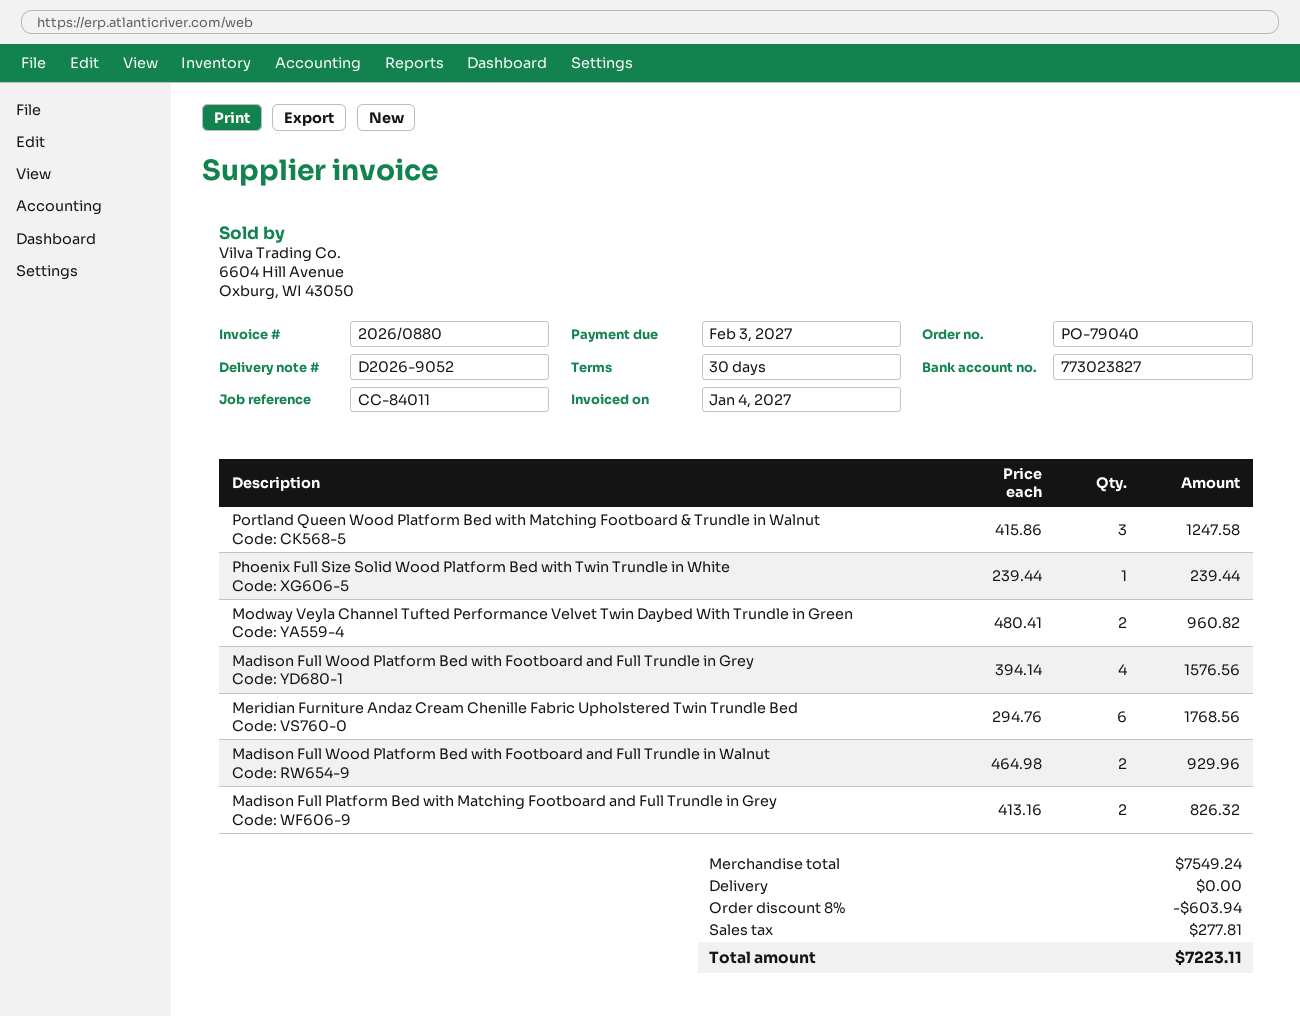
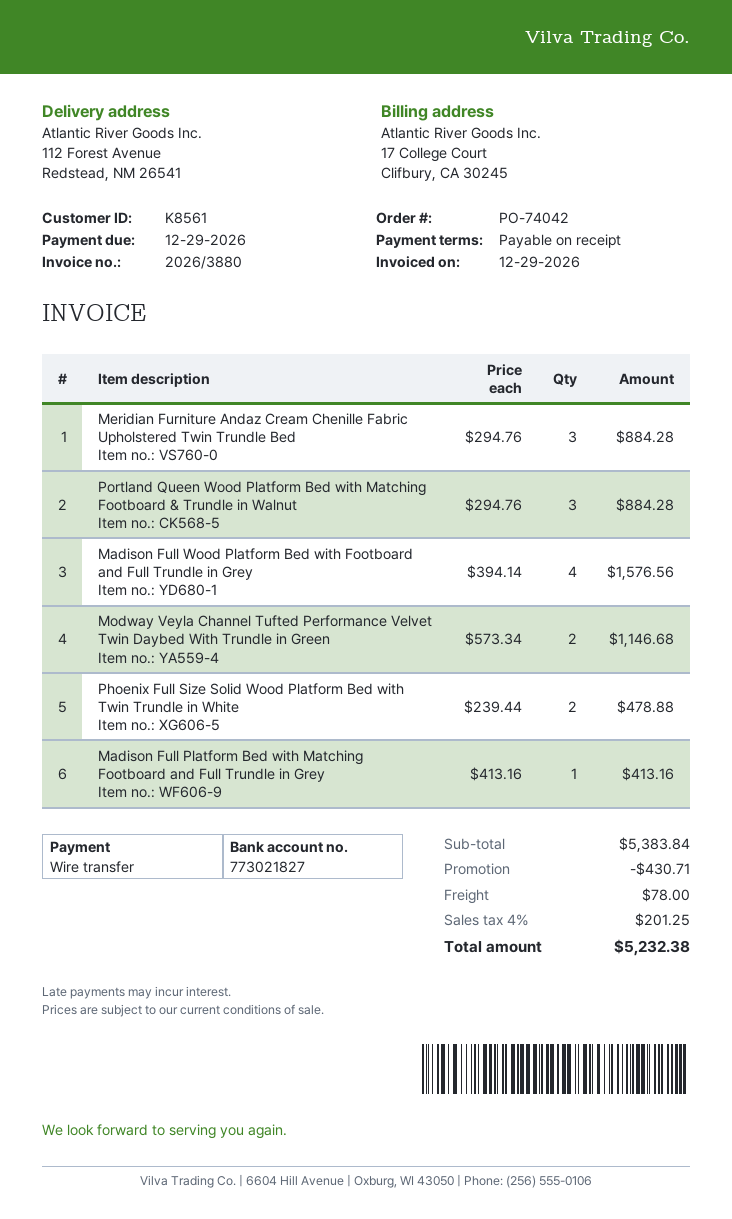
order number: PO-79040 -> PO-74042
invoice number: 2026/0880 -> 2026/3880
invoice date: 2027-01-04 -> 2026-12-29
payment terms: 30 days -> on receipt
due date: 2027-02-03 -> 2026-12-29
bank account: 773023827 -> 773021827
Portland Queen Wood Platform Bed with Matching Footboard & Trundle in Walnut: 3 x 415.86 = 1247.58 -> 3 x 294.76 = 884.28
Phoenix Full Size Solid Wood Platform Bed with Twin Trundle in White: 1 x 239.44 = 239.44 -> 2 x 239.44 = 478.88
Modway Veyla Channel Tufted Performance Velvet Twin Daybed With Trundle in Green: 2 x 480.41 = 960.82 -> 2 x 573.34 = 1146.68
Meridian Furniture Andaz Cream Chenille Fabric Upholstered Twin Trundle Bed: 6 x 294.76 = 1768.56 -> 3 x 294.76 = 884.28
Madison Full Wood Platform Bed with Footboard and Full Trundle in Walnut: 2 x 464.98 = 929.96 -> none
Madison Full Platform Bed with Matching Footboard and Full Trundle in Grey: 2 x 413.16 = 826.32 -> 1 x 413.16 = 413.16
subtotal: 7549.24 -> 5383.84
discount: 603.94 -> 430.71
shipping: 0.00 -> 78.00
tax: 277.81 -> 201.25
total: 7223.11 -> 5232.38

